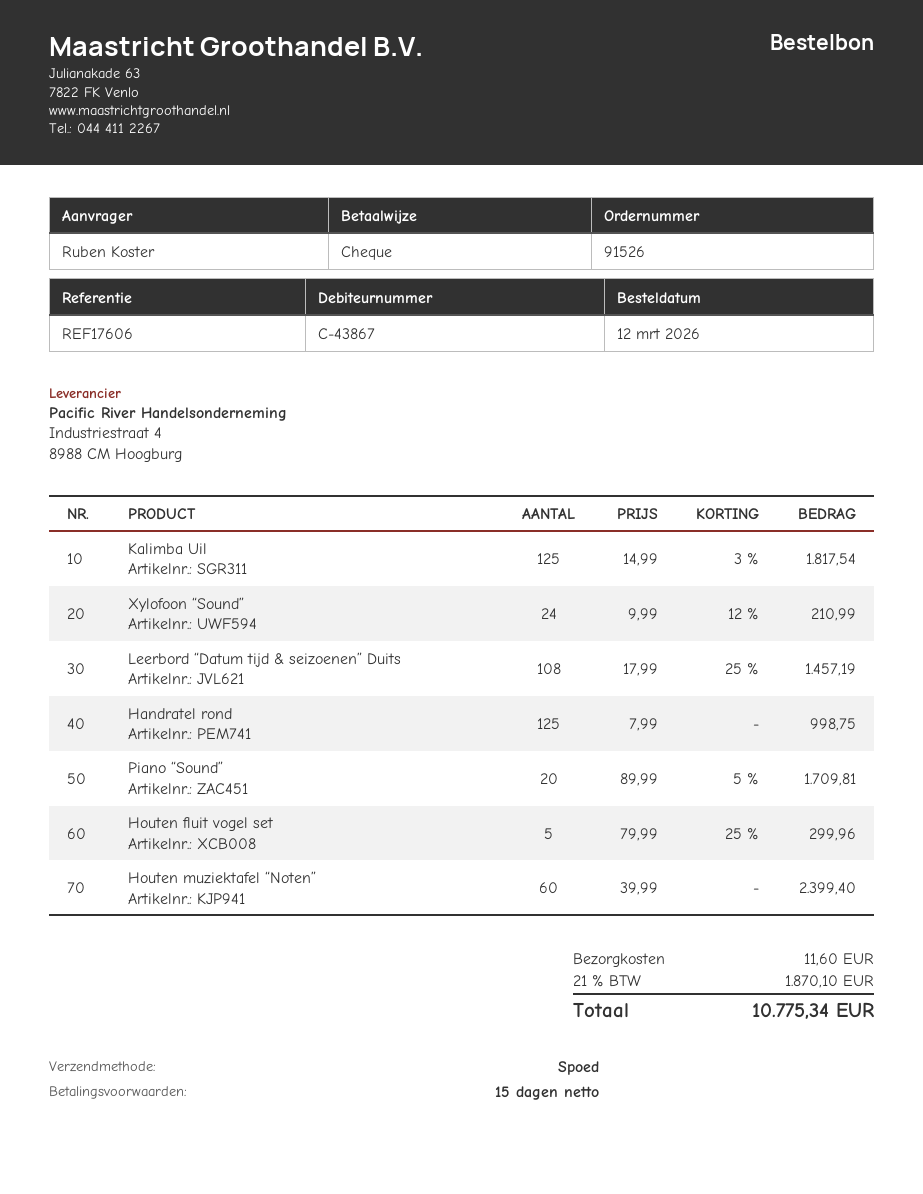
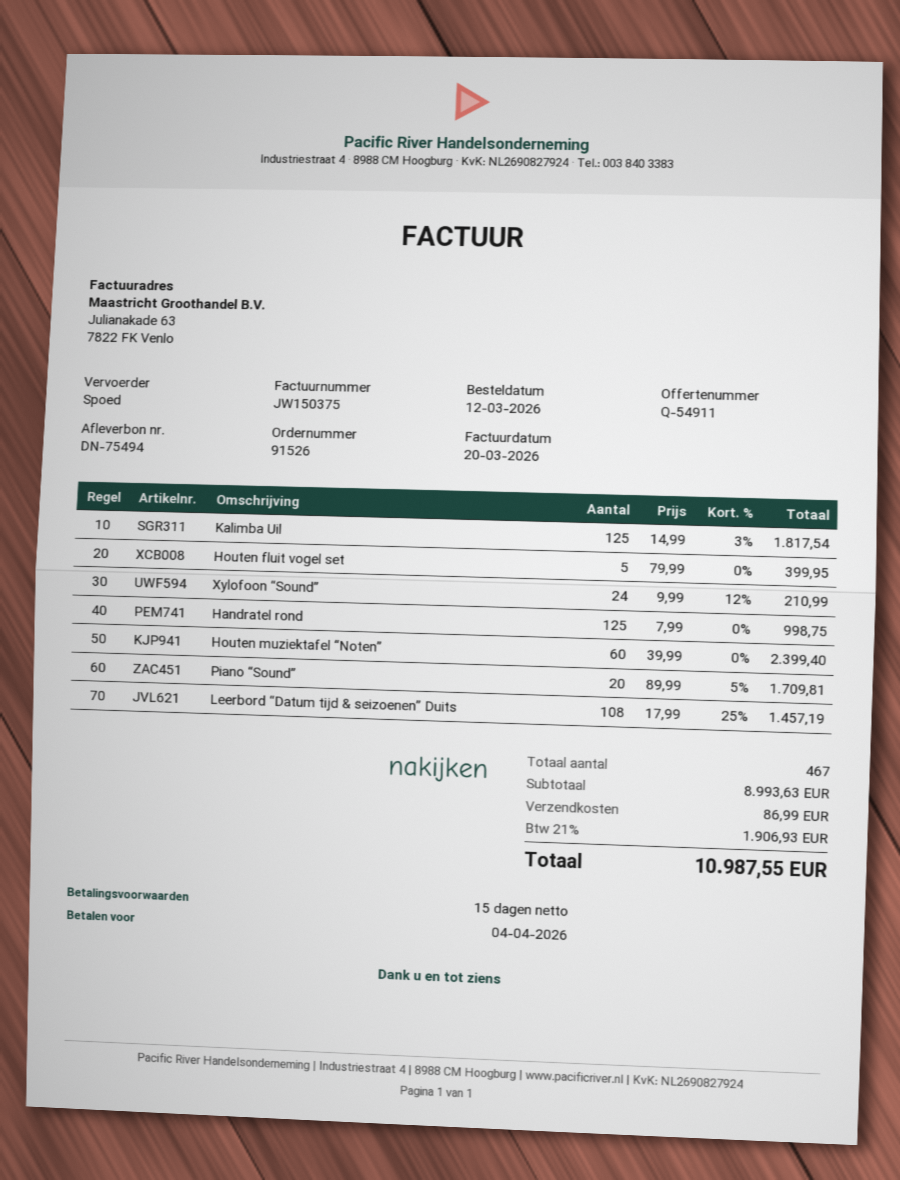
Houten fluit vogel set: 5 x 79.99 - 25% = 299.96 -> 5 x 79.99 = 399.95
shipping: 11.60 -> 86.99
tax: 21% = 1870.10 -> 21% = 1906.93
total: 10775.34 -> 10987.55

